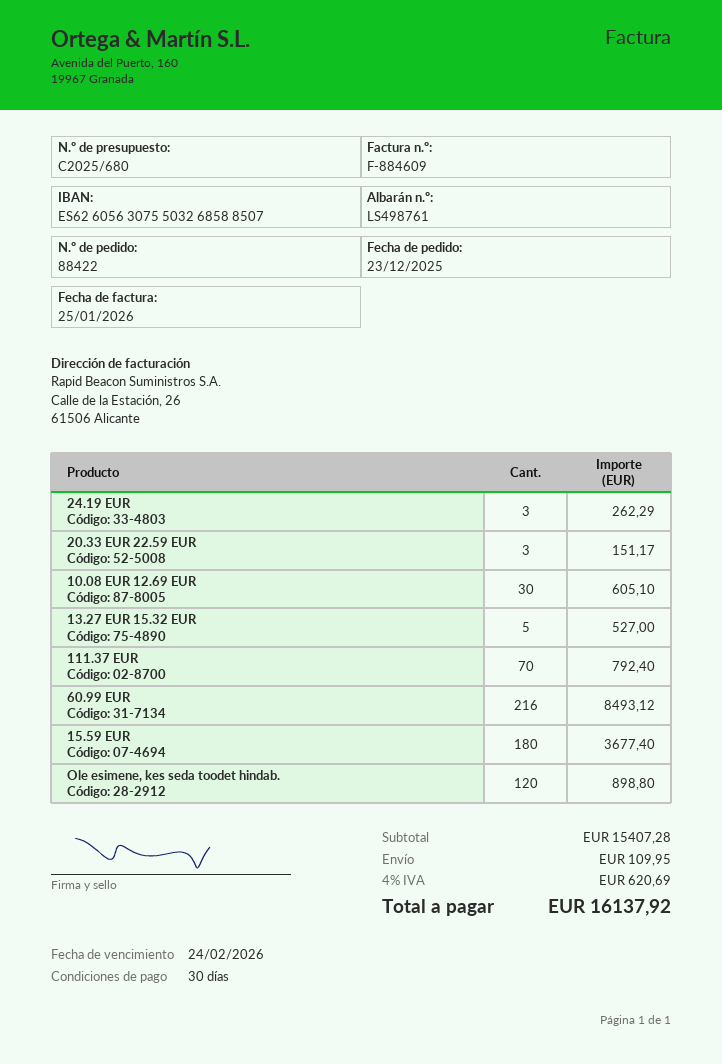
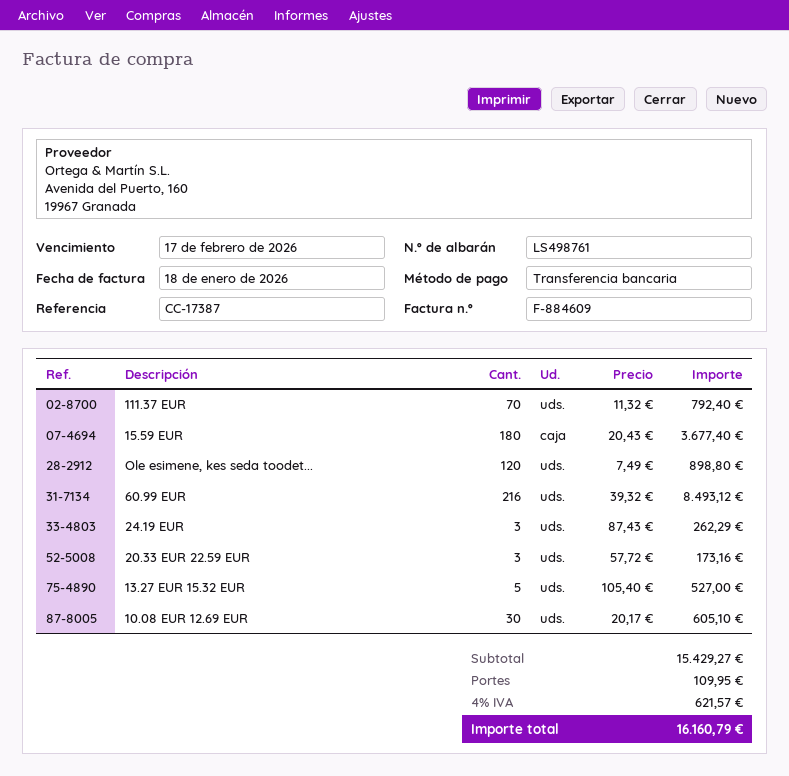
invoice date: 2026-01-25 -> 2026-01-18
due date: 2026-02-24 -> 2026-02-17
20.33 EUR 22.59 EUR: 3 for 151.17 -> 3 for 173.16
subtotal: 15407.28 -> 15429.27
tax: 4% = 620.69 -> 4% = 621.57
total: 16137.92 -> 16160.79

